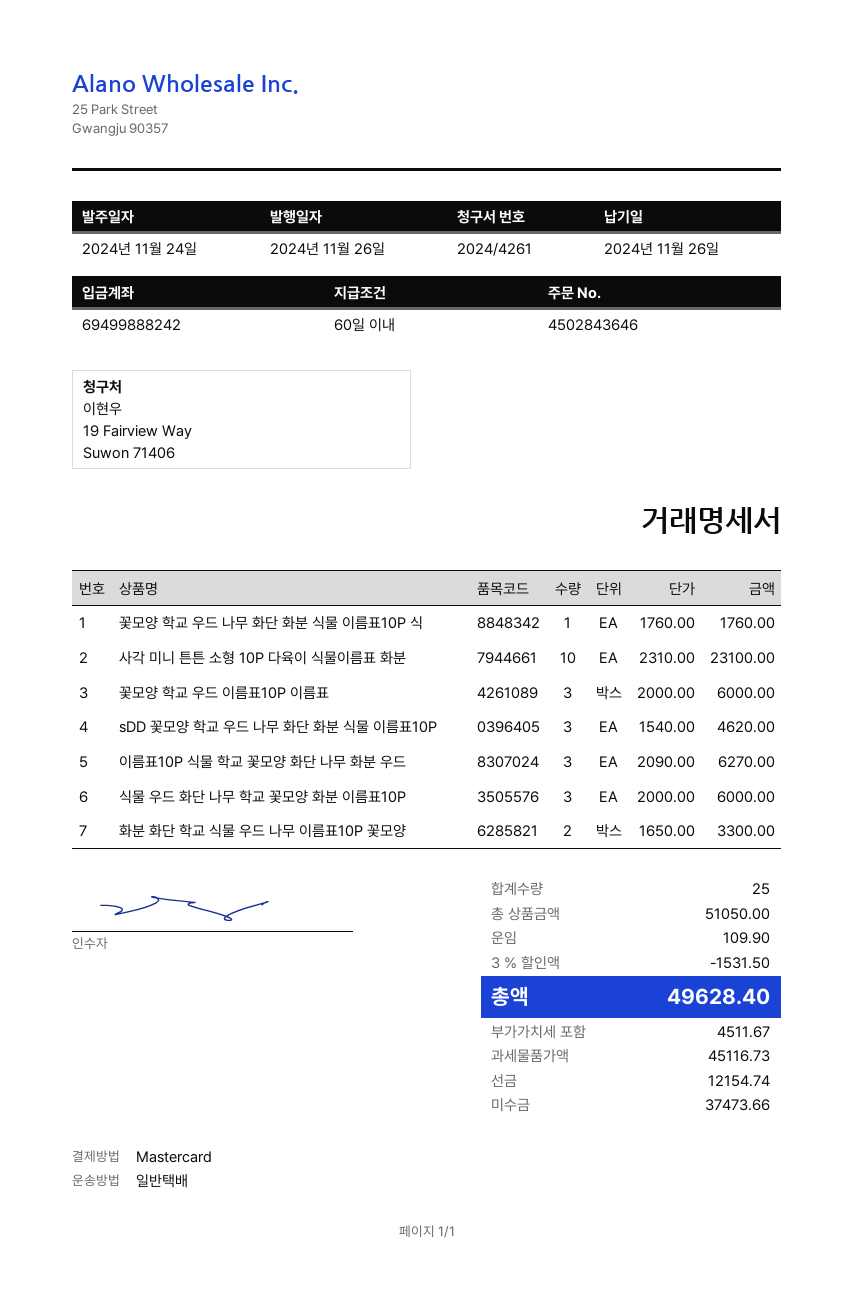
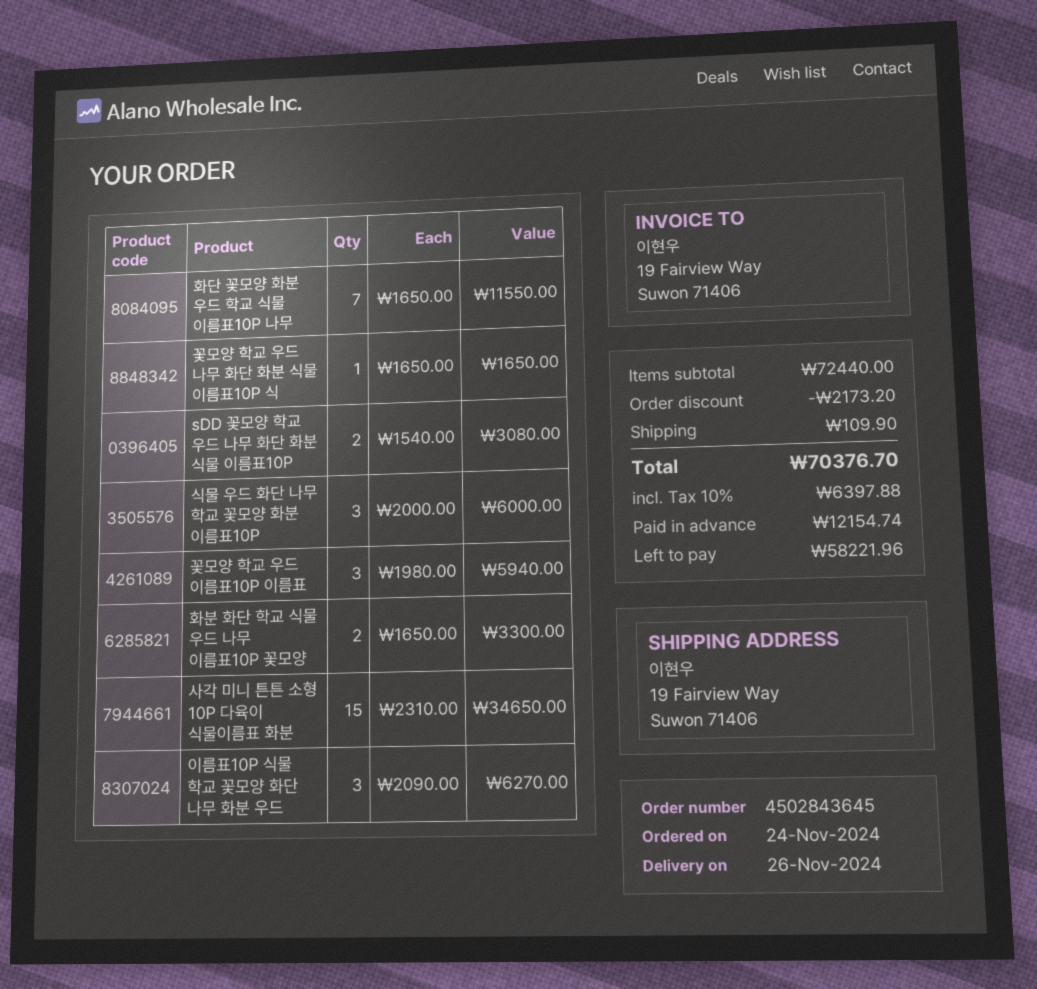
order number: 4502843646 -> 4502843645
꽃모양 학교 우드 나무 화단 화분 식물 이름표10P 식: 1 x 1760.00 = 1760.00 -> 1 x 1650.00 = 1650.00
사각 미니 튼튼 소형 10P 다육이 식물이름표 화분: 10 x 2310.00 = 23100.00 -> 15 x 2310.00 = 34650.00
꽃모양 학교 우드 이름표10P 이름표: 3 x 2000.00 = 6000.00 -> 3 x 1980.00 = 5940.00
sDD 꽃모양 학교 우드 나무 화단 화분 식물 이름표10P: 3 x 1540.00 = 4620.00 -> 2 x 1540.00 = 3080.00
화단 꽃모양 화분 우드 학교 식물 이름표10P 나무: none -> 7 x 1650.00 = 11550.00
subtotal: 51050.00 -> 72440.00
discount: 1531.50 -> 2173.20
tax: 4511.67 -> 6397.88
total: 49628.40 -> 70376.70
balance: 37473.66 -> 58221.96

